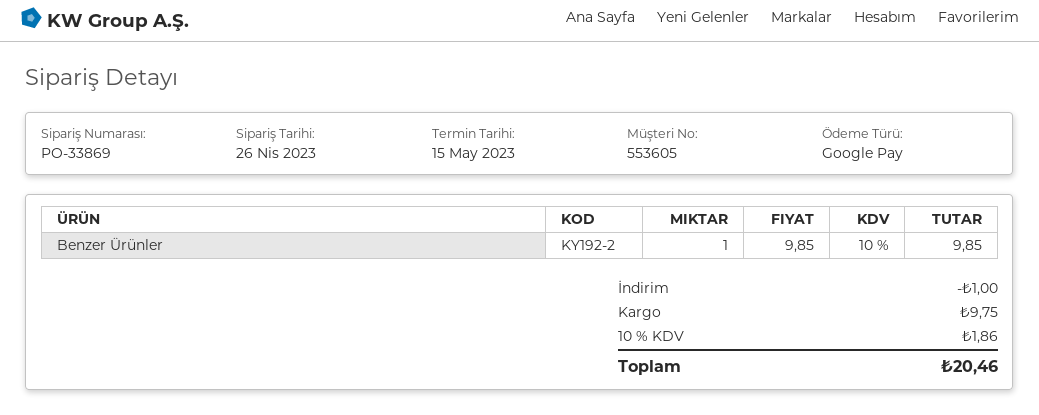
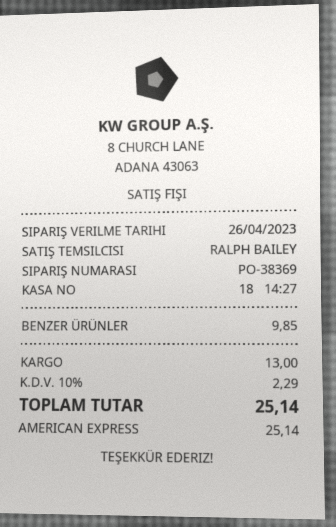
order number: PO-33869 -> PO-38369
payment method: Google Pay -> American Express
discount: 1.00 -> none
shipping: 9.75 -> 13.00
tax: 10% = 1.86 -> 10% = 2.29
total: 20.46 -> 25.14

